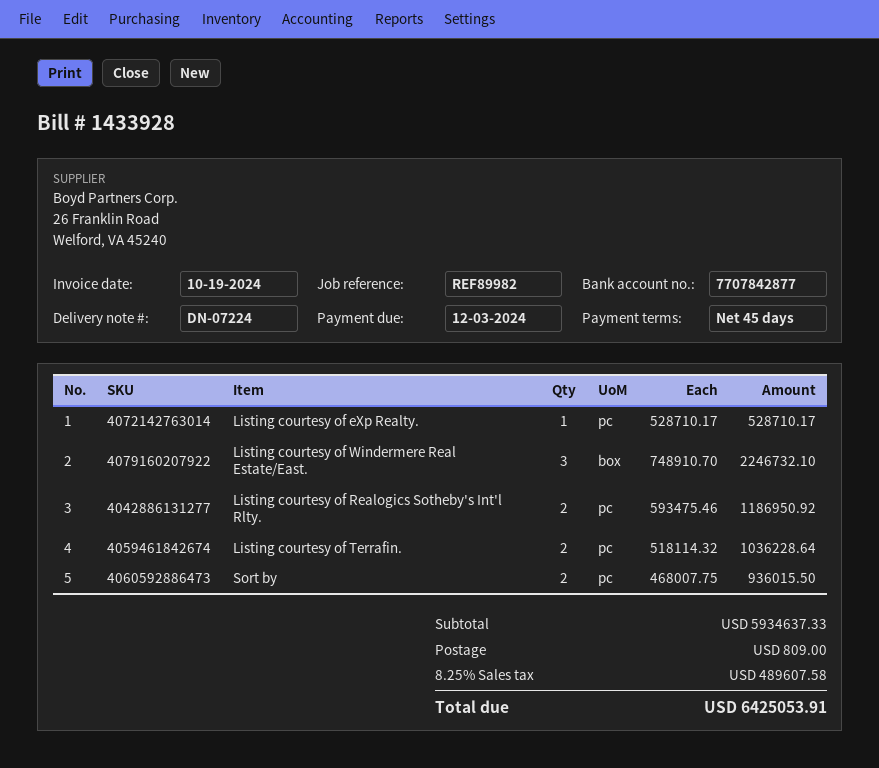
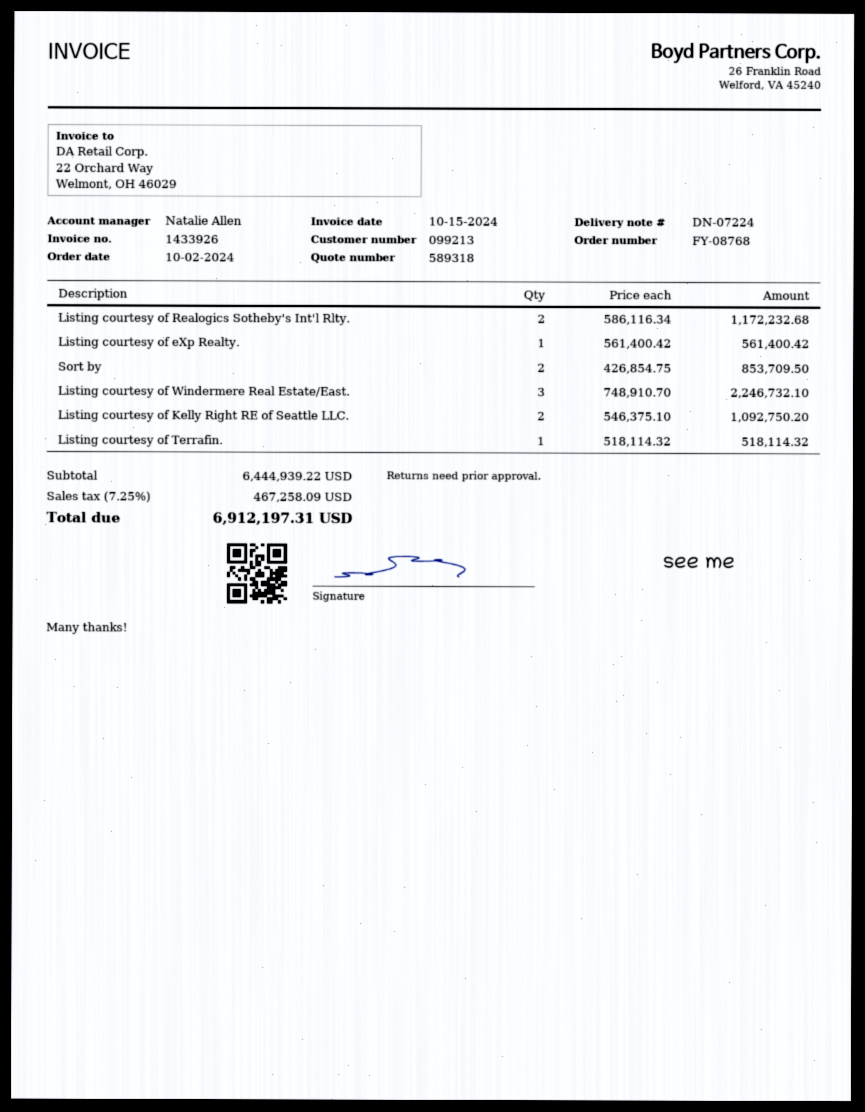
invoice number: 1433928 -> 1433926
invoice date: 2024-10-19 -> 2024-10-15
Listing courtesy of eXp Realty.: 1 x 528710.17 = 528710.17 -> 1 x 561400.42 = 561400.42
Listing courtesy of Realogics Sotheby's Int'l Rlty.: 2 x 593475.46 = 1186950.92 -> 2 x 586116.34 = 1172232.68
Listing courtesy of Terrafin.: 2 x 518114.32 = 1036228.64 -> 1 x 518114.32 = 518114.32
Sort by: 2 x 468007.75 = 936015.50 -> 2 x 426854.75 = 853709.50
Listing courtesy of Kelly Right RE of Seattle LLC.: none -> 2 x 546375.10 = 1092750.20
subtotal: 5934637.33 -> 6444939.22
shipping: 809.00 -> none
tax: 8.25% = 489607.58 -> 7.25% = 467258.09
total: 6425053.91 -> 6912197.31

